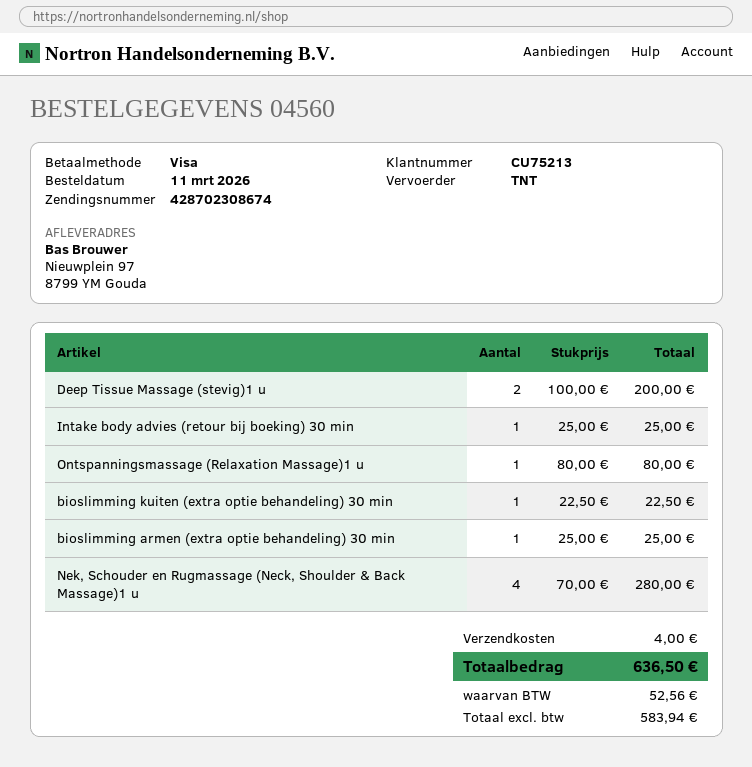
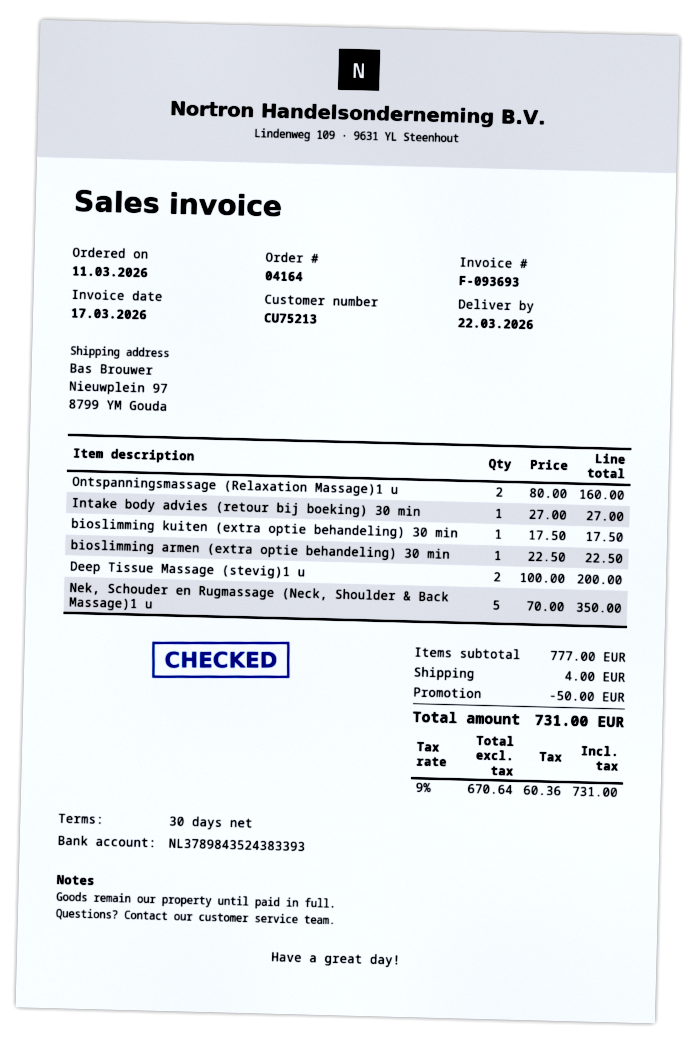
order number: 04560 -> 04164
Intake body advies (retour bij boeking) 30 min: 1 x 25.00 = 25.00 -> 1 x 27.00 = 27.00
Ontspanningsmassage (Relaxation Massage)1 u: 1 x 80.00 = 80.00 -> 2 x 80.00 = 160.00
bioslimming kuiten (extra optie behandeling) 30 min: 1 x 22.50 = 22.50 -> 1 x 17.50 = 17.50
bioslimming armen (extra optie behandeling) 30 min: 1 x 25.00 = 25.00 -> 1 x 22.50 = 22.50
Nek, Schouder en Rugmassage (Neck, Shoulder & Back Massage)1 u: 4 x 70.00 = 280.00 -> 5 x 70.00 = 350.00
discount: none -> 50.00
net: 583.94 -> 670.64
tax: 52.56 -> 60.36
total: 636.50 -> 731.00

